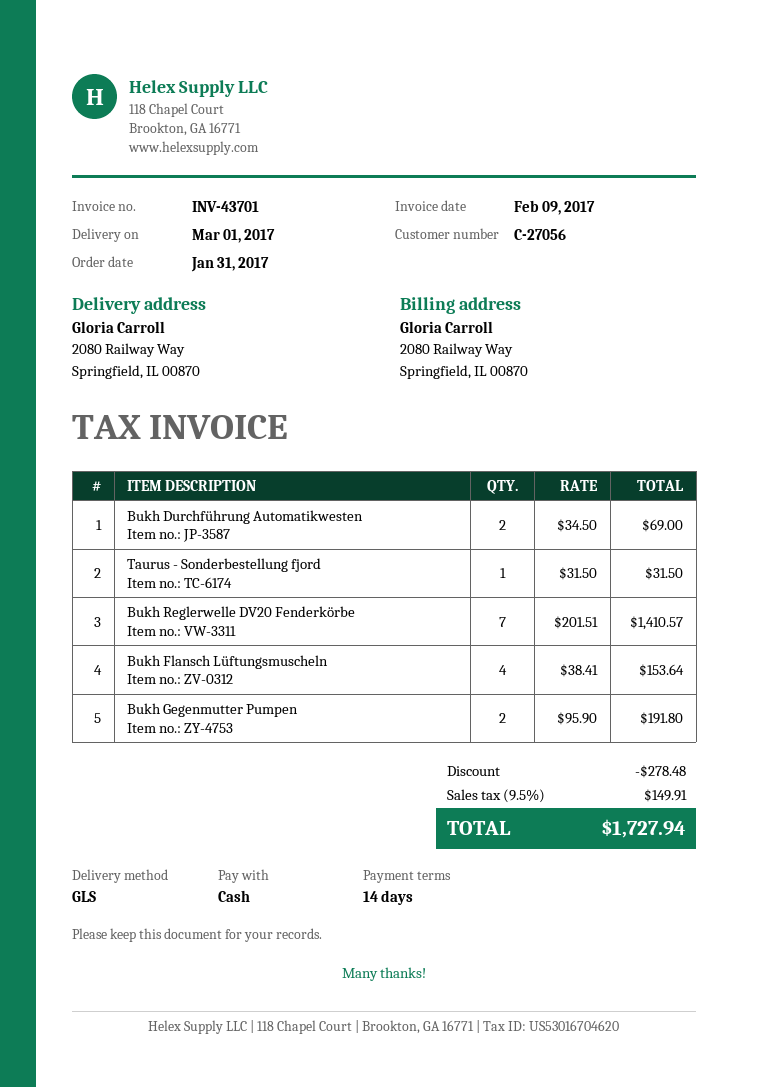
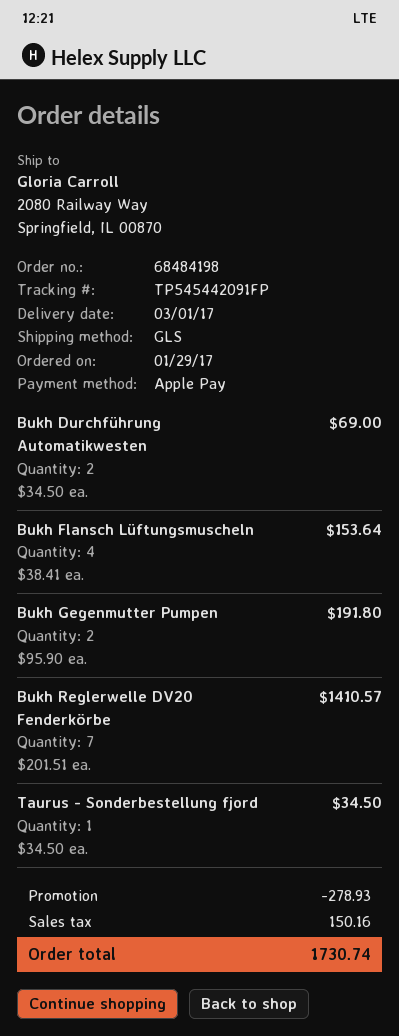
order date: 2017-01-31 -> 2017-01-29
payment method: cash -> Apple Pay
Taurus - Sonderbestellung fjord: 1 x 31.50 = 31.50 -> 1 x 34.50 = 34.50
discount: 278.48 -> 278.93
tax: 149.91 -> 150.16
total: 1727.94 -> 1730.74

